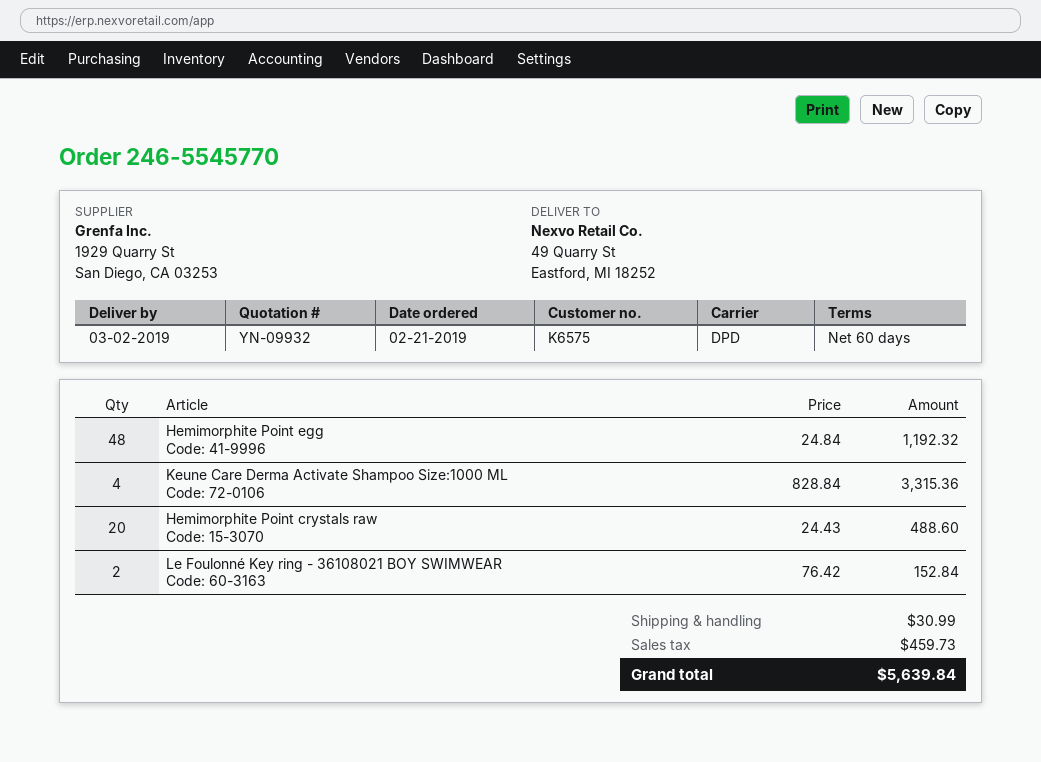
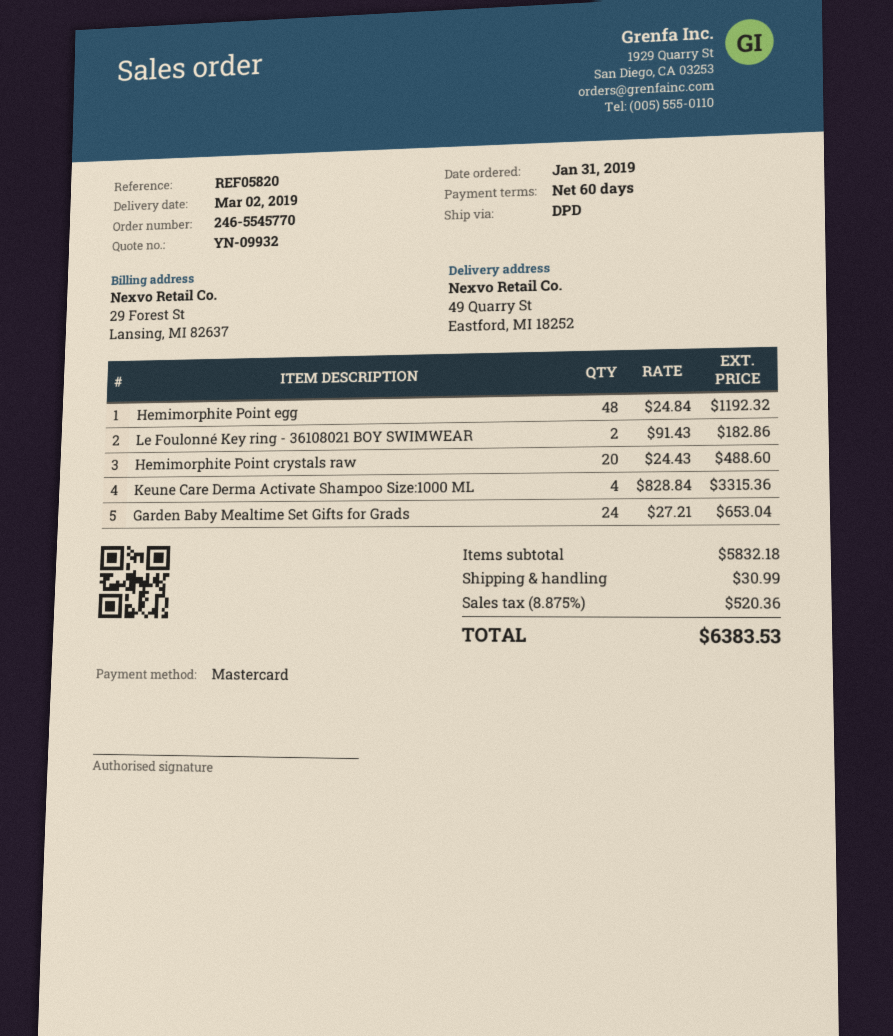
order date: 2019-02-21 -> 2019-01-31
Le Foulonné Key ring - 36108021 BOY SWIMWEAR: 2 x 76.42 = 152.84 -> 2 x 91.43 = 182.86
Garden Baby Mealtime Set Gifts for Grads: none -> 24 x 27.21 = 653.04
tax: 459.73 -> 520.36
total: 5639.84 -> 6383.53

